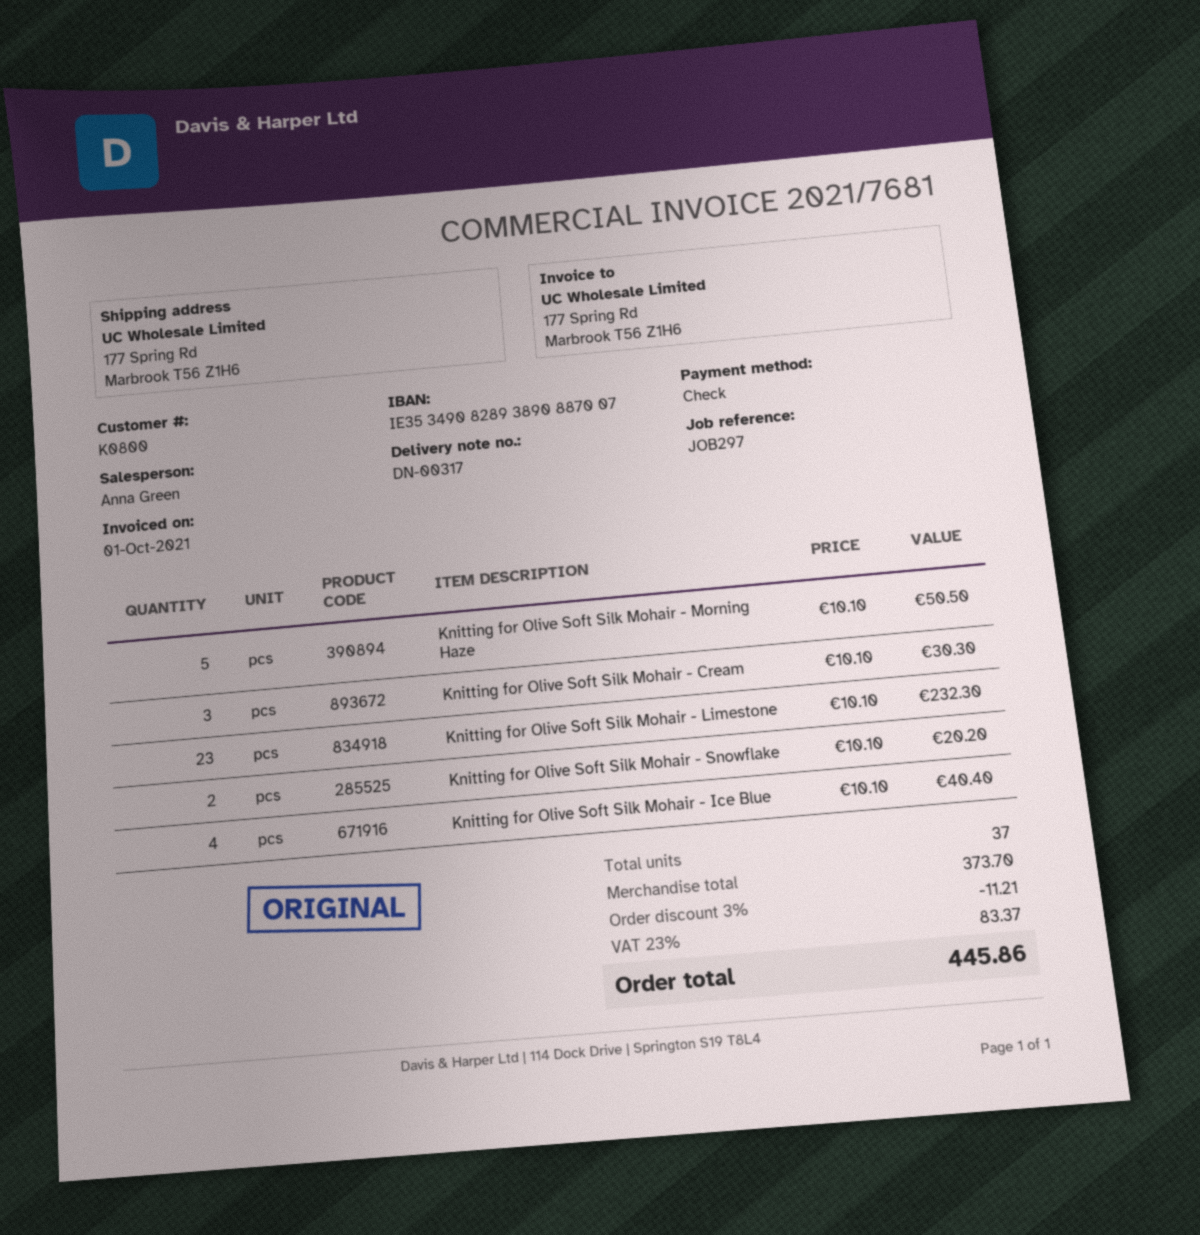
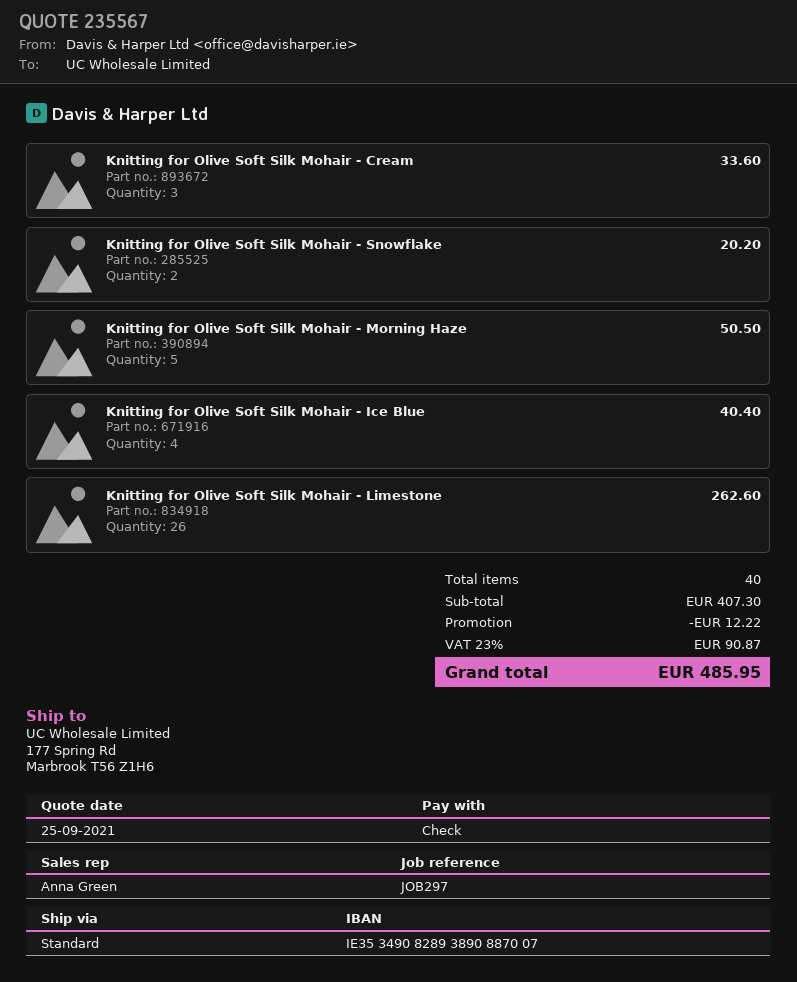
Knitting for Olive Soft Silk Mohair - Cream: 3 for 30.30 -> 3 for 33.60
Knitting for Olive Soft Silk Mohair - Limestone: 23 for 232.30 -> 26 for 262.60
total quantity: 37 -> 40
subtotal: 373.70 -> 407.30
discount: 11.21 -> 12.22
tax: 23% = 83.37 -> 23% = 90.87
total: 445.86 -> 485.95

